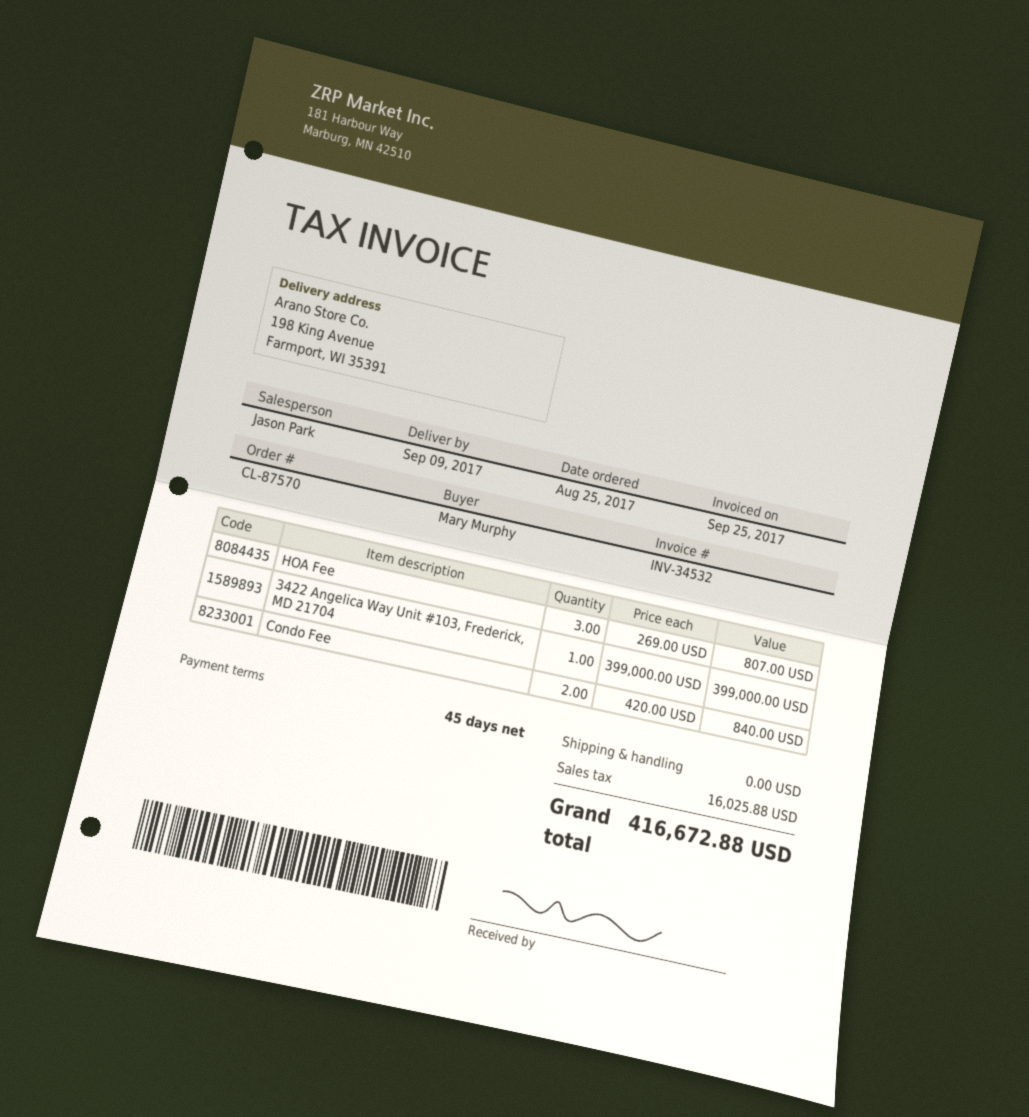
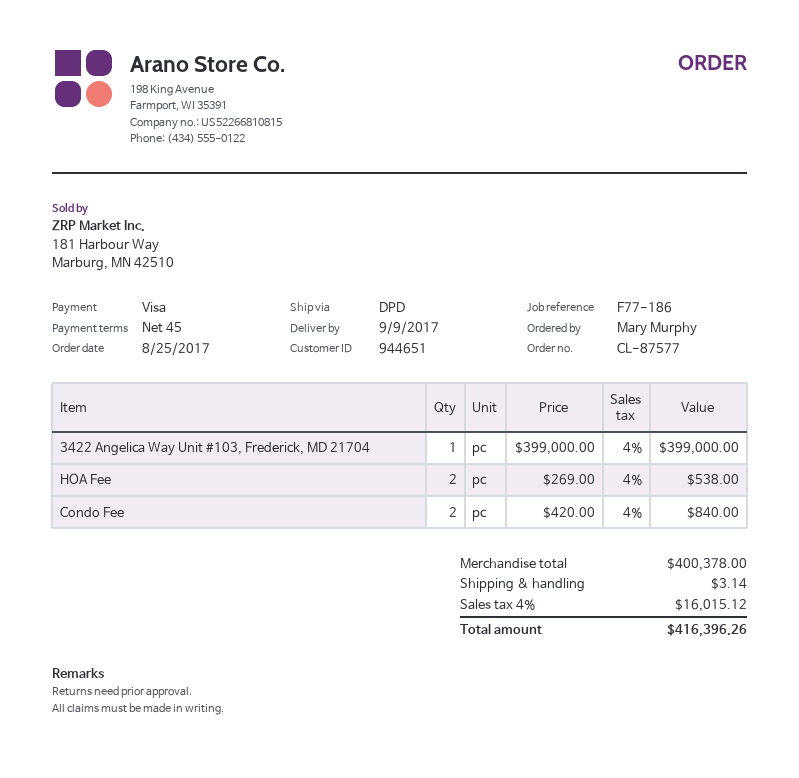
order number: CL-87570 -> CL-87577
HOA Fee: 3 x 269.00 = 807.00 -> 2 x 269.00 = 538.00
shipping: 0.00 -> 3.14
tax: 16025.88 -> 16015.12
total: 416672.88 -> 416396.26

